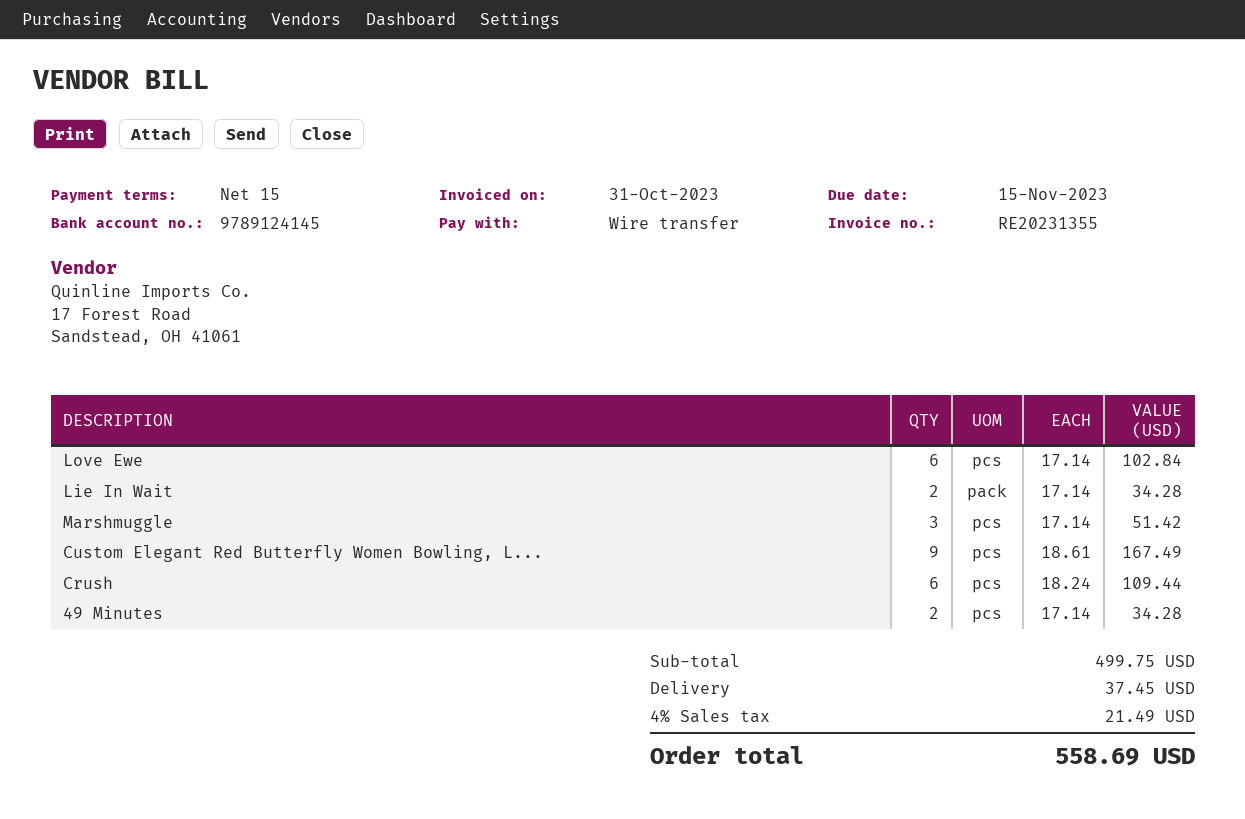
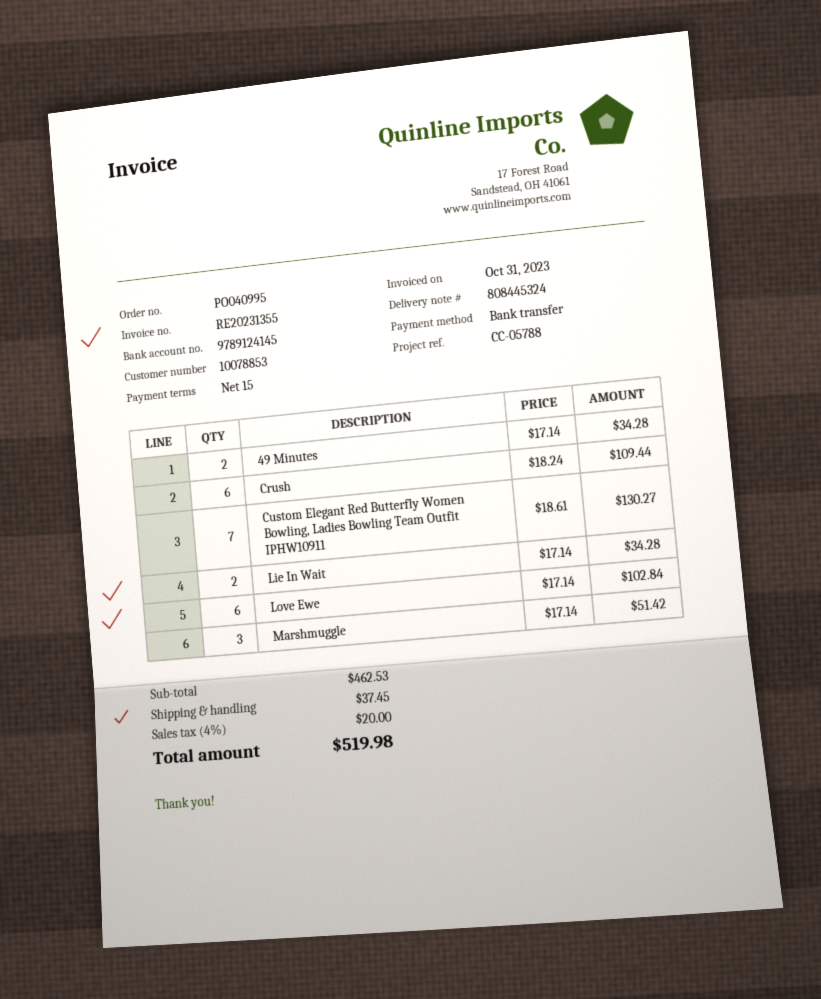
Custom Elegant Red Butterfly Women Bowling, L...: 9 x 18.61 = 167.49 -> 7 x 18.61 = 130.27
subtotal: 499.75 -> 462.53
tax: 4% = 21.49 -> 4% = 20.00
total: 558.69 -> 519.98

